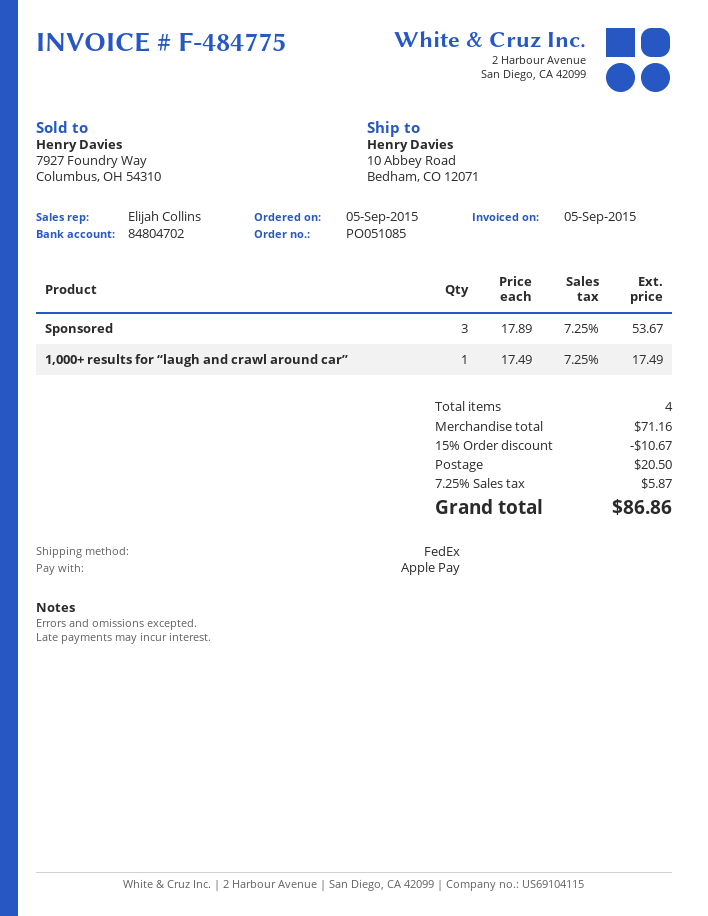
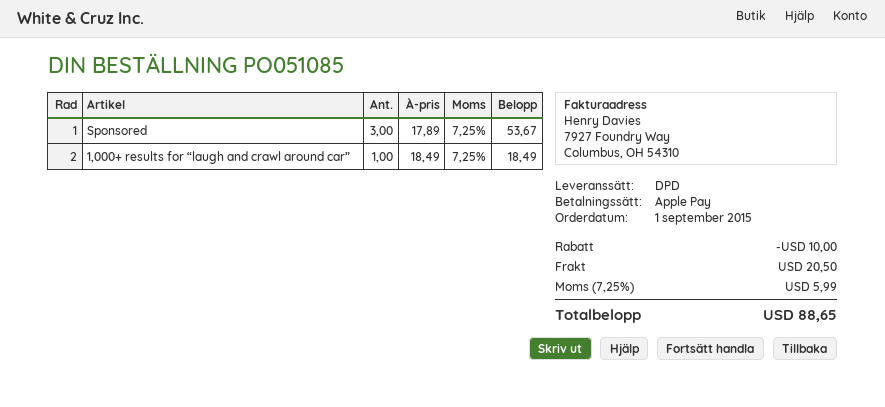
order date: 2015-09-05 -> 2015-09-01
shipping method: FedEx -> DPD
1,000+ results for “laugh and crawl around car”: 1 x 17.49 = 17.49 -> 1 x 18.49 = 18.49
discount: 10.67 -> 10.00
tax: 7.25% = 5.87 -> 7.25% = 5.99
total: 86.86 -> 88.65

